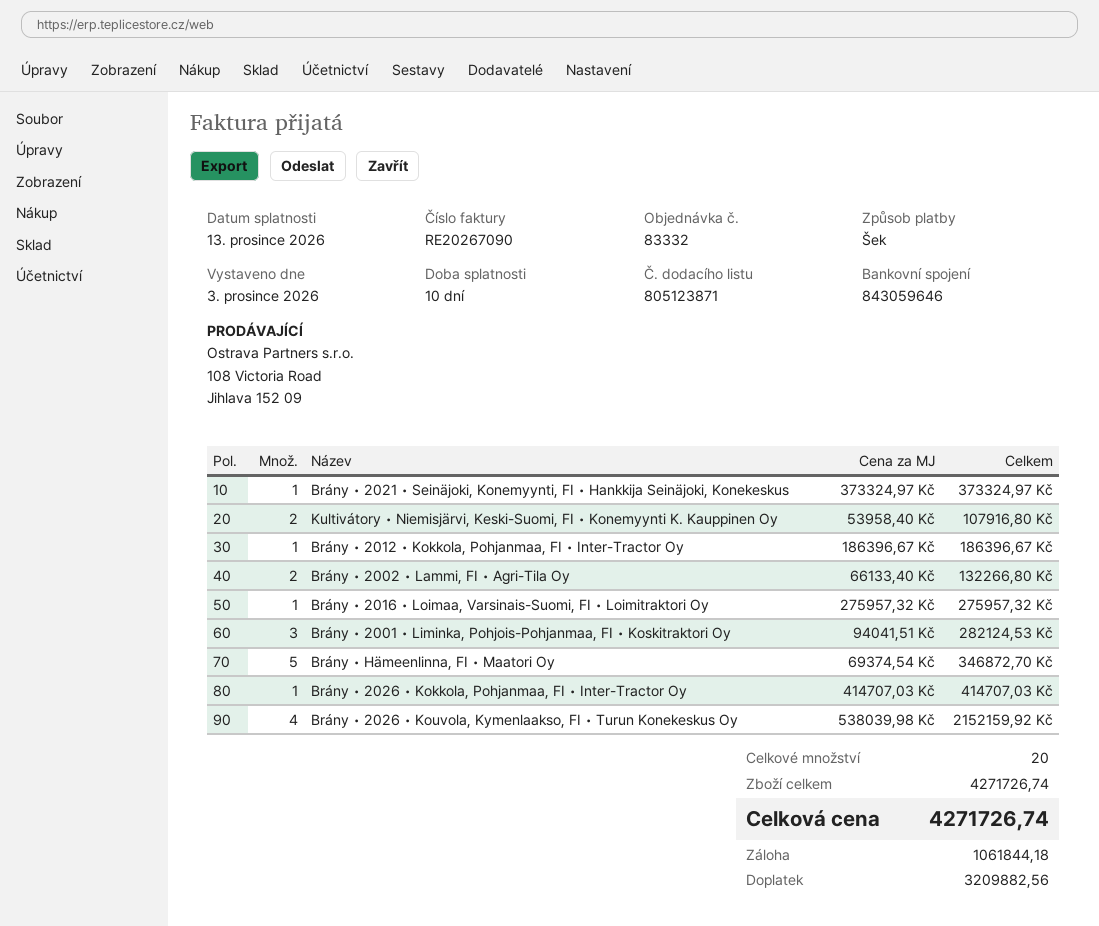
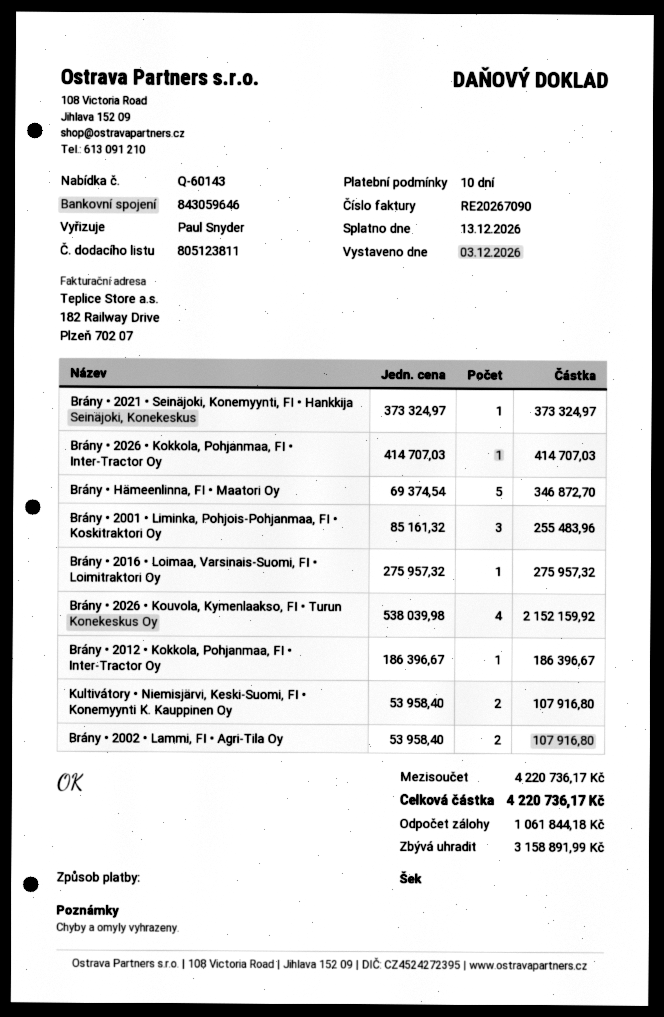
delivery note number: 805123871 -> 805123811
Brány • 2002 • Lammi, FI • Agri-Tila Oy: 2 x 66133.40 = 132266.80 -> 2 x 53958.40 = 107916.80
Brány • 2001 • Liminka, Pohjois-Pohjanmaa, FI • Koskitraktori Oy: 3 x 94041.51 = 282124.53 -> 3 x 85161.32 = 255483.96
subtotal: 4271726.74 -> 4220736.17
total: 4271726.74 -> 4220736.17
balance: 3209882.56 -> 3158891.99

